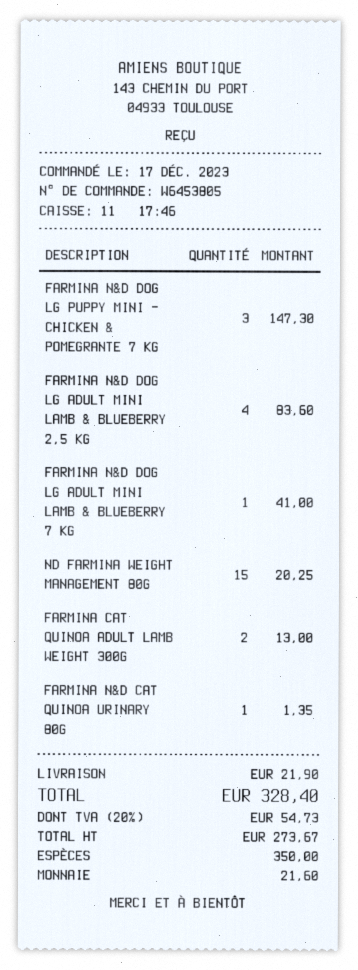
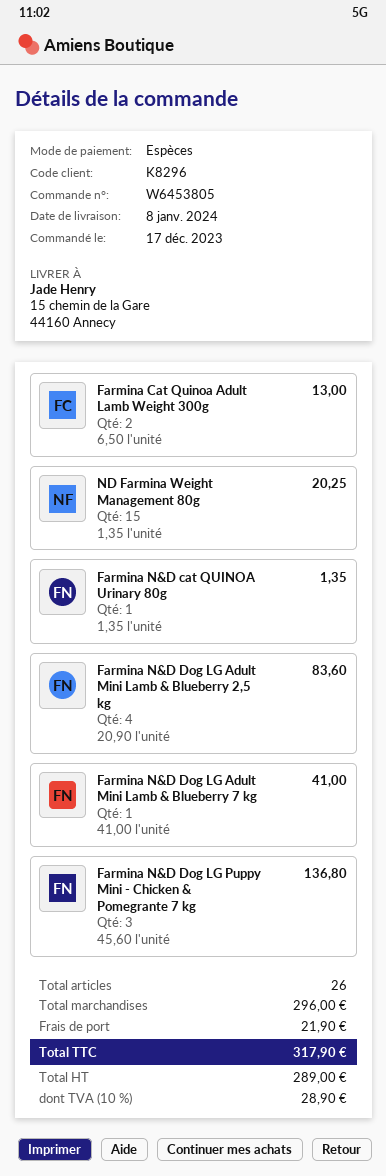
FARMINA N&D DOG LG PUPPY MINI - CHICKEN & POMEGRANTE 7 KG: 3 for 147.30 -> 3 for 136.80
net: 273.67 -> 289.00
tax: 20% = 54.73 -> 10% = 28.90
total: 328.40 -> 317.90

